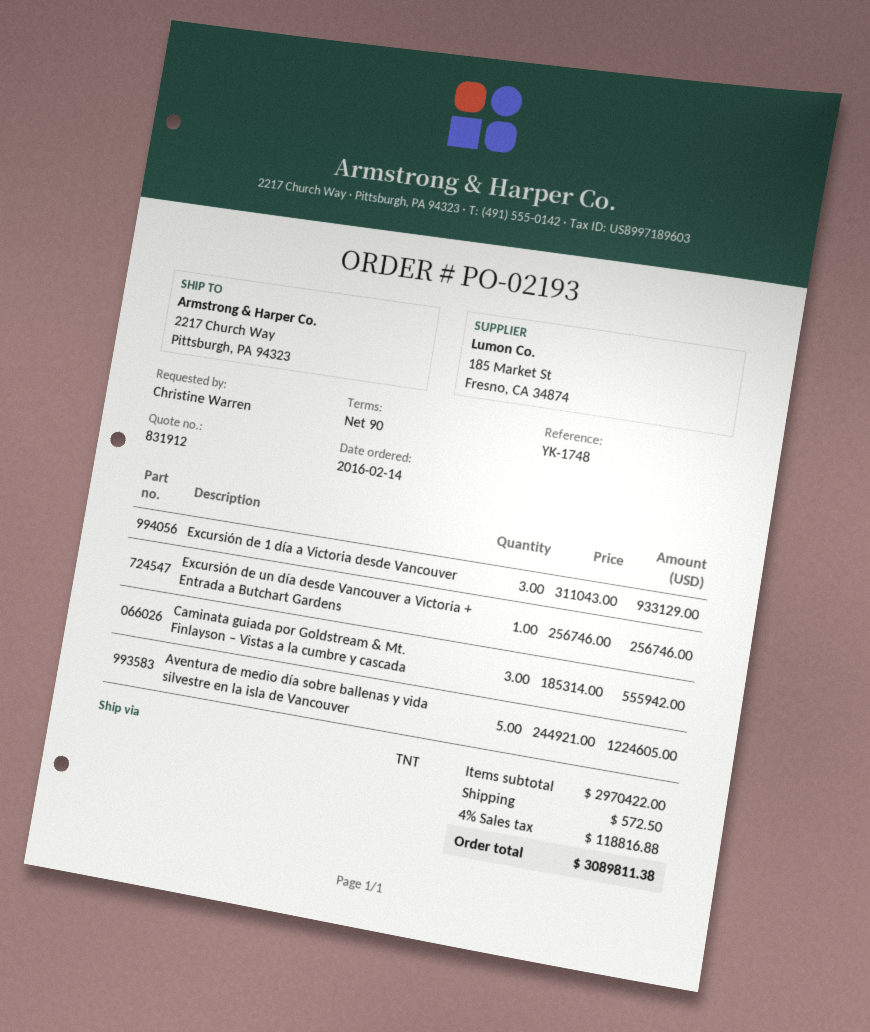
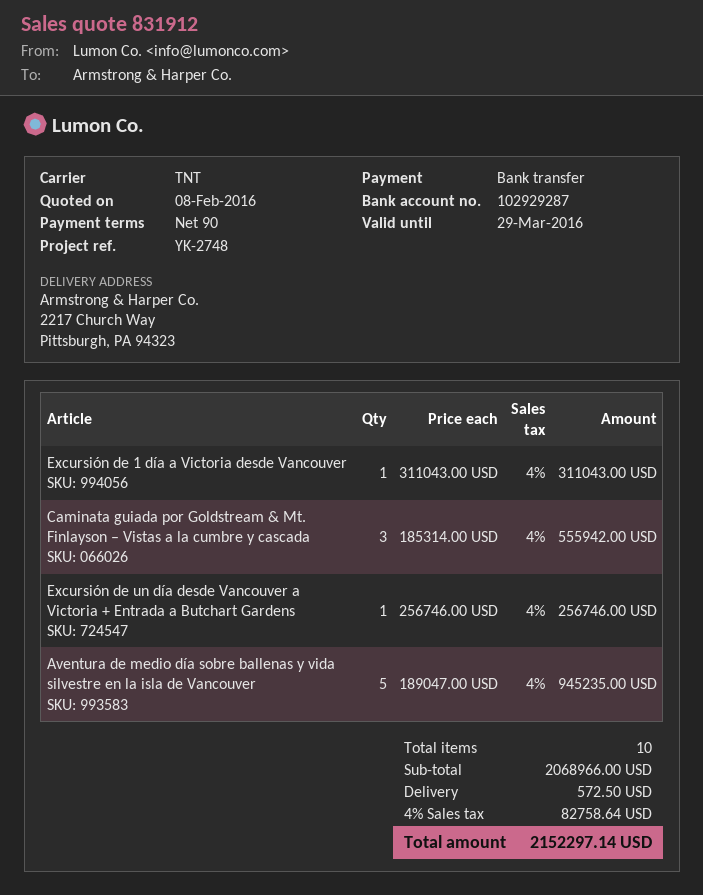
reference: YK-1748 -> YK-2748
Excursión de 1 día a Victoria desde Vancouver: 3 x 311043.00 = 933129.00 -> 1 x 311043.00 = 311043.00
Aventura de medio día sobre ballenas y vida silvestre en la isla de Vancouver: 5 x 244921.00 = 1224605.00 -> 5 x 189047.00 = 945235.00
subtotal: 2970422.00 -> 2068966.00
tax: 4% = 118816.88 -> 4% = 82758.64
total: 3089811.38 -> 2152297.14

